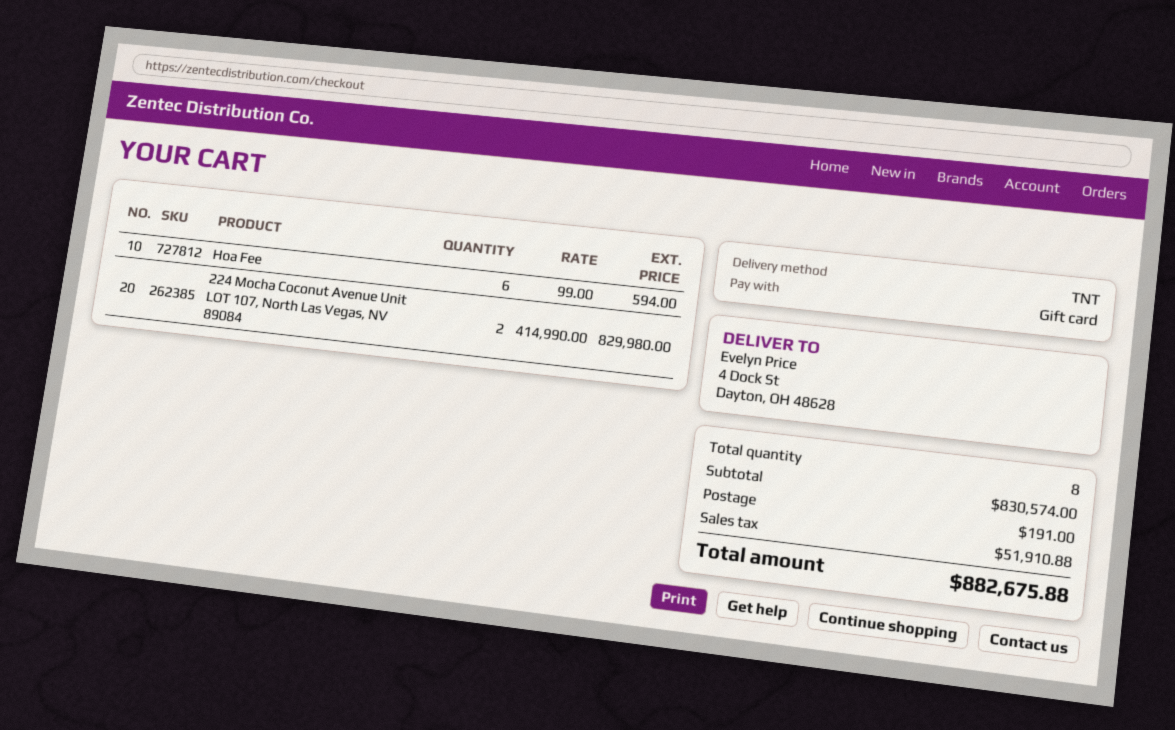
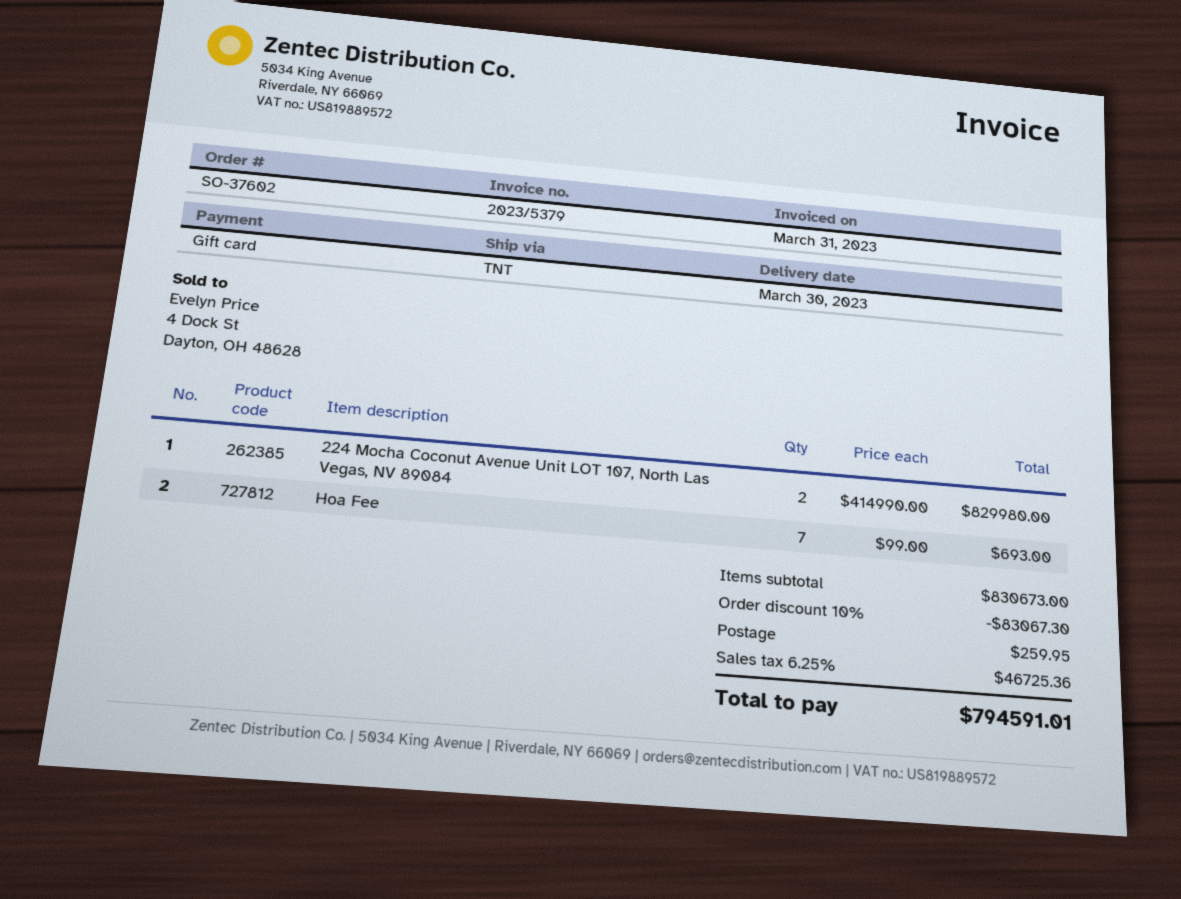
Hoa Fee: 6 x 99.00 = 594.00 -> 7 x 99.00 = 693.00
subtotal: 830574.00 -> 830673.00
discount: none -> 10% = 83067.30
shipping: 191.00 -> 259.95
tax: 51910.88 -> 46725.36
total: 882675.88 -> 794591.01

